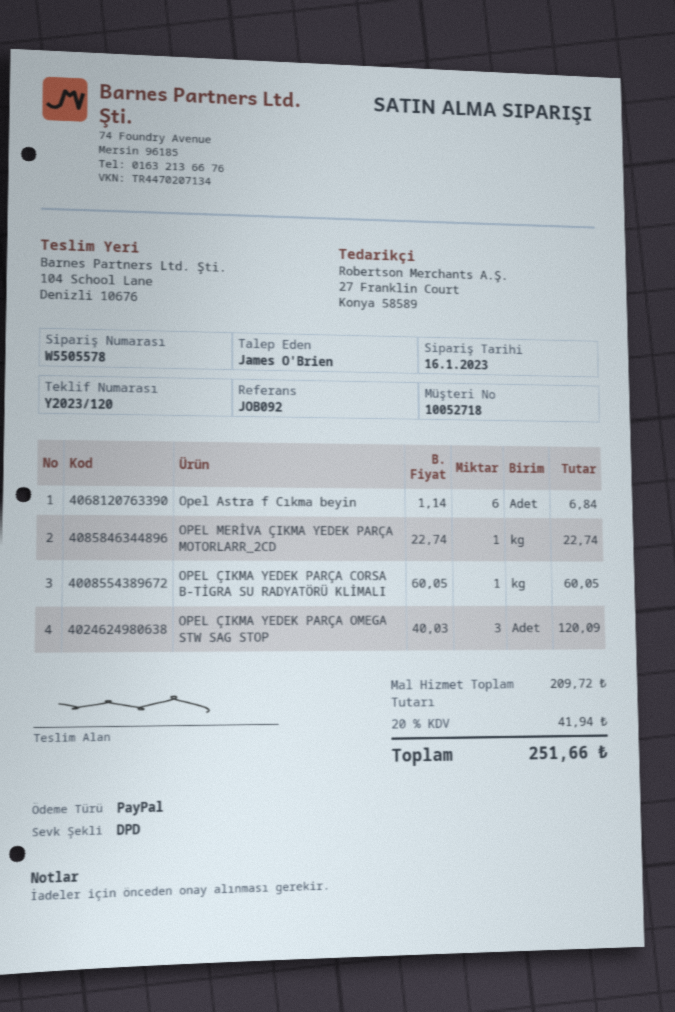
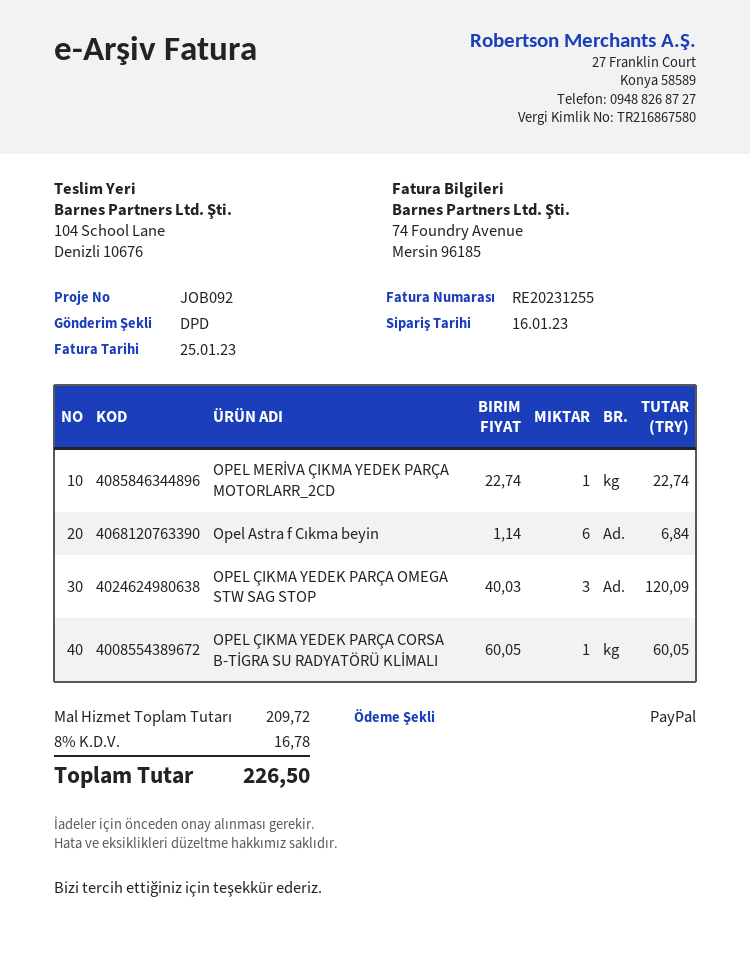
tax: 20% = 41.94 -> 8% = 16.78
total: 251.66 -> 226.50

